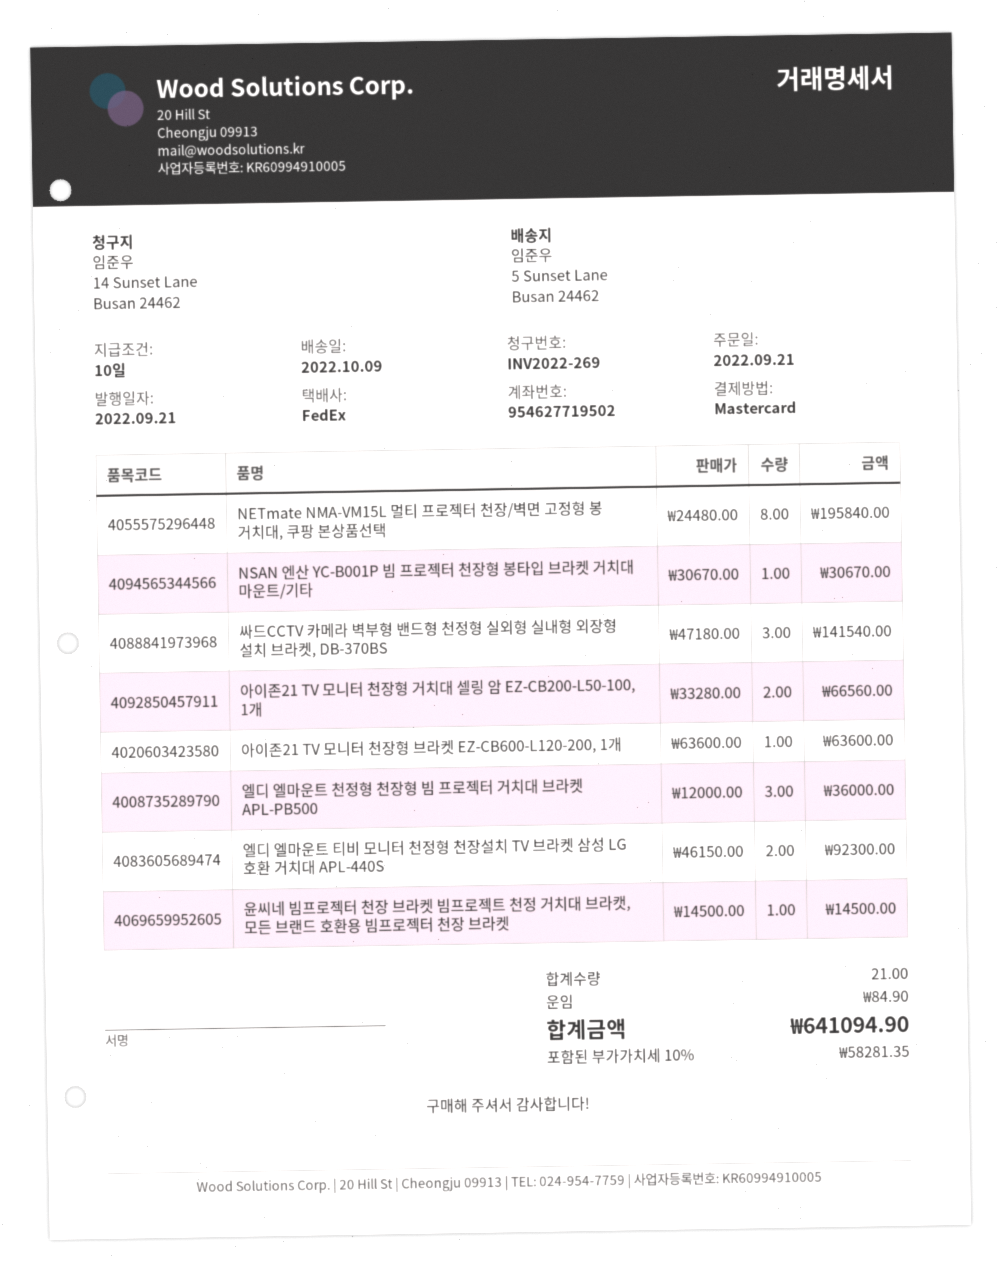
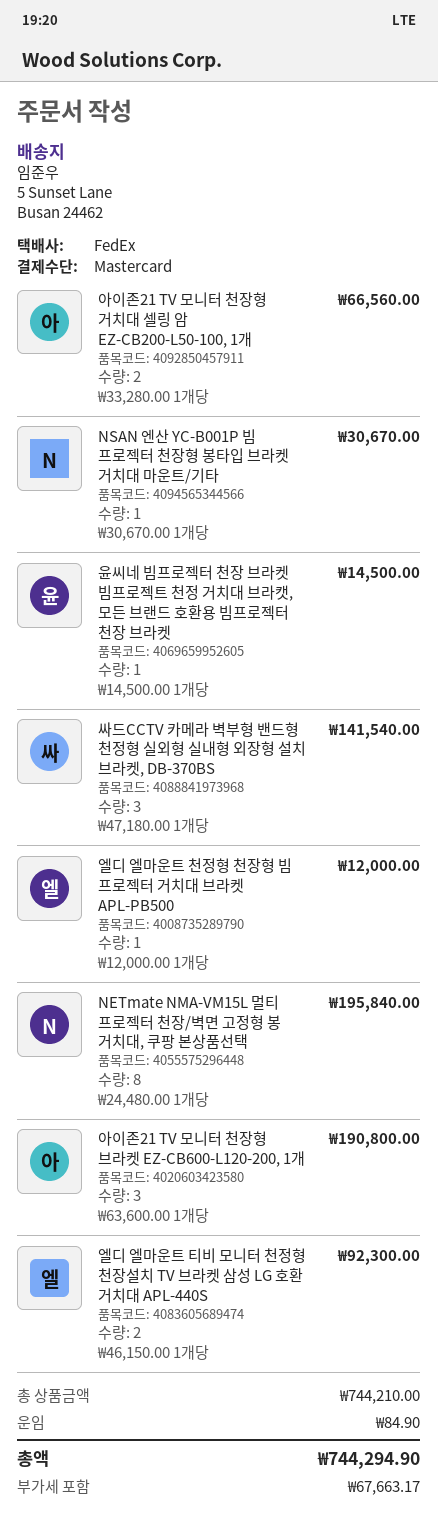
아이존21 TV 모니터 천장형 브라켓 EZ-CB600-L120-200, 1개: 1 x 63600.00 = 63600.00 -> 3 x 63600.00 = 190800.00
엘디 엘마운트 천정형 천장형 빔 프로젝터 거치대 브라켓 APL-PB500: 3 x 12000.00 = 36000.00 -> 1 x 12000.00 = 12000.00
tax: 58281.35 -> 67663.17
total: 641094.90 -> 744294.90

